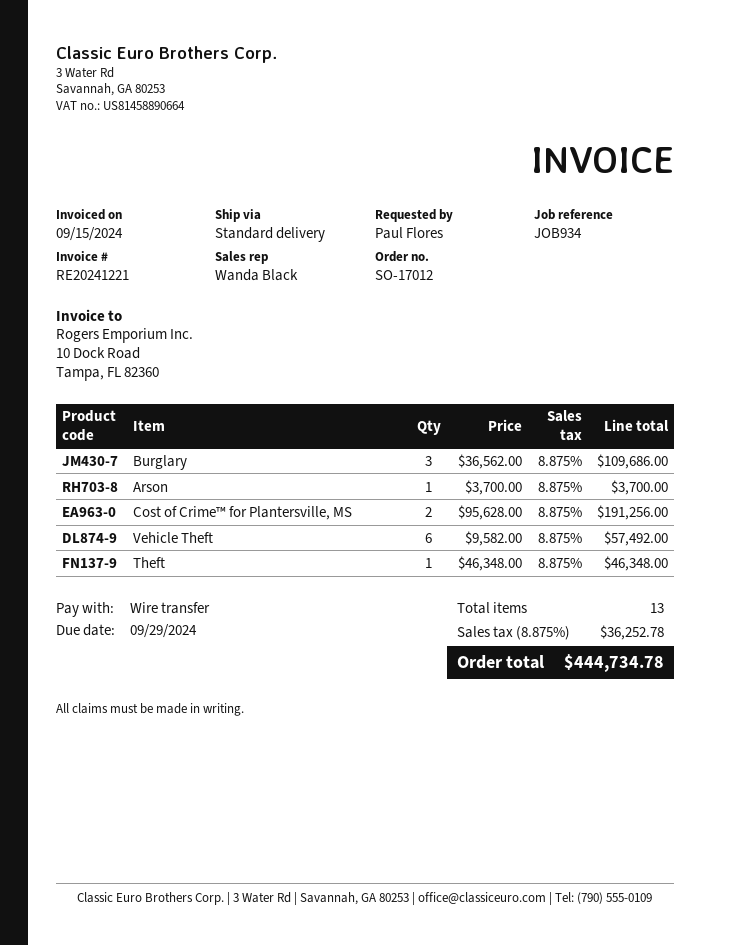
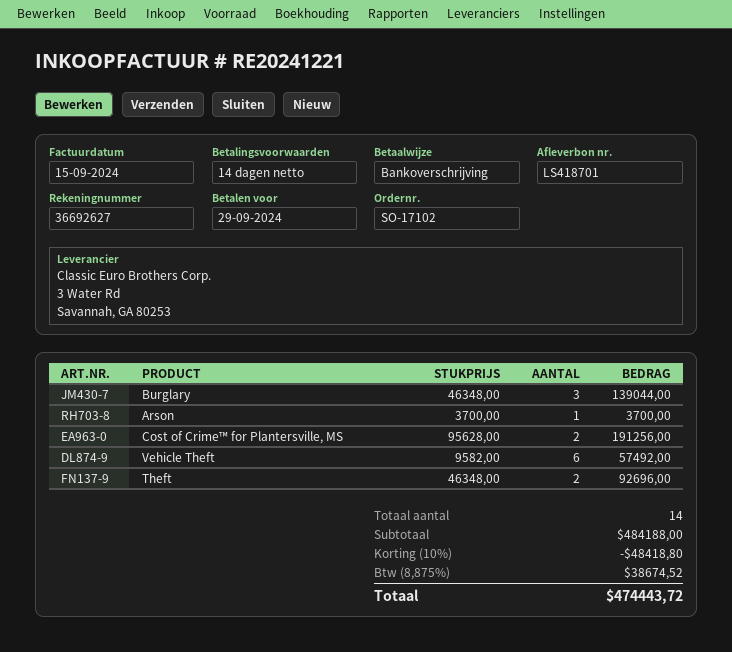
order number: SO-17012 -> SO-17102
Burglary: 3 x 36562.00 = 109686.00 -> 3 x 46348.00 = 139044.00
Theft: 1 x 46348.00 = 46348.00 -> 2 x 46348.00 = 92696.00
total quantity: 13 -> 14
discount: none -> 10% = 48418.80
tax: 8.875% = 36252.78 -> 8.875% = 38674.52
total: 444734.78 -> 474443.72

